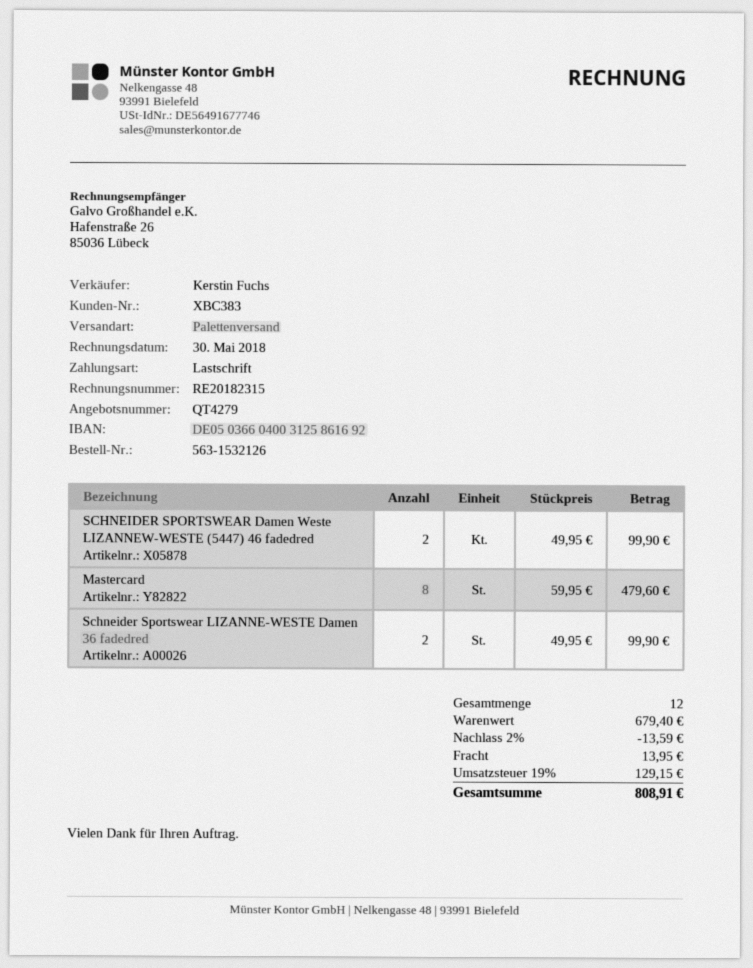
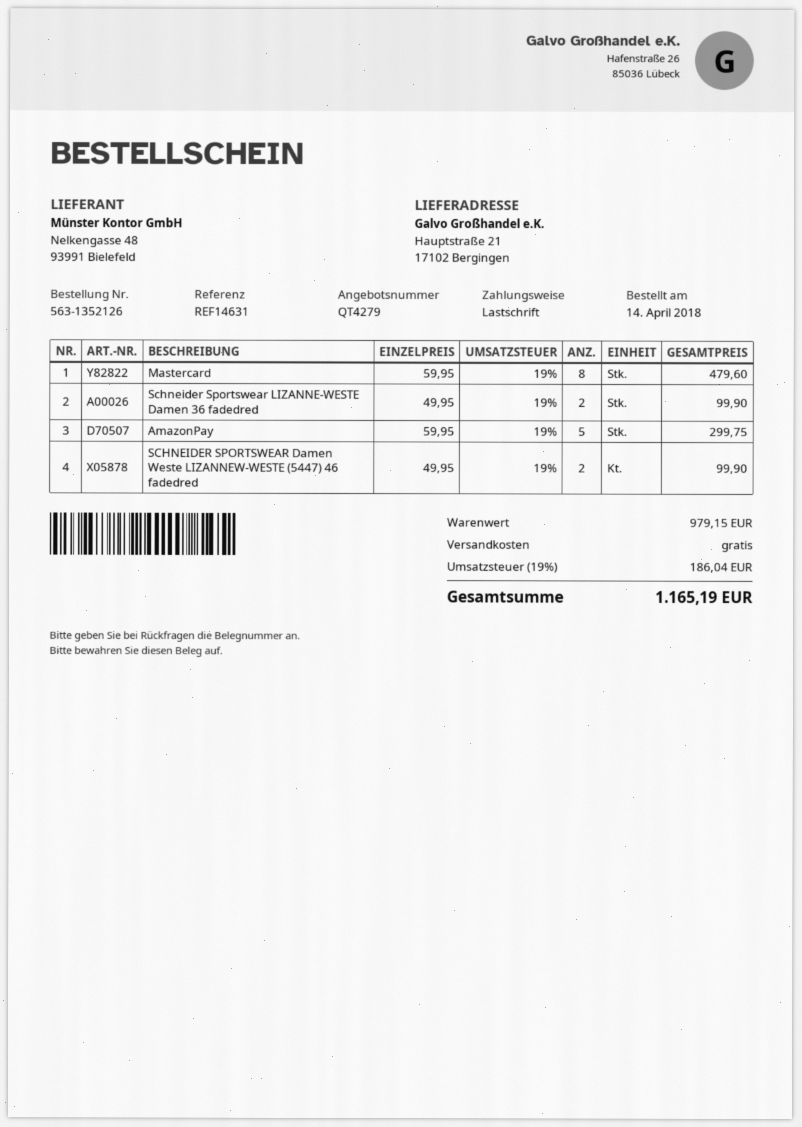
order number: 563-1532126 -> 563-1352126
AmazonPay: none -> 5 x 59.95 = 299.75
subtotal: 679.40 -> 979.15
discount: 2% = 13.59 -> none
shipping: 13.95 -> 0.00
tax: 19% = 129.15 -> 19% = 186.04
total: 808.91 -> 1165.19

